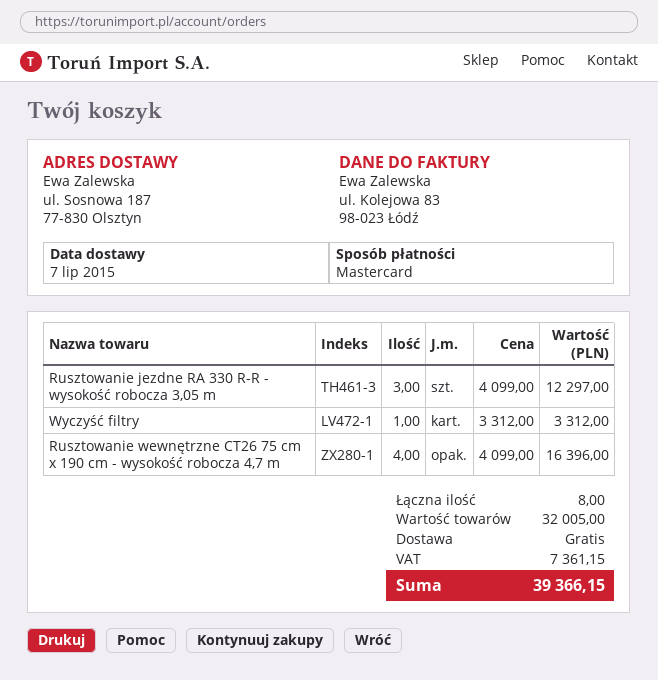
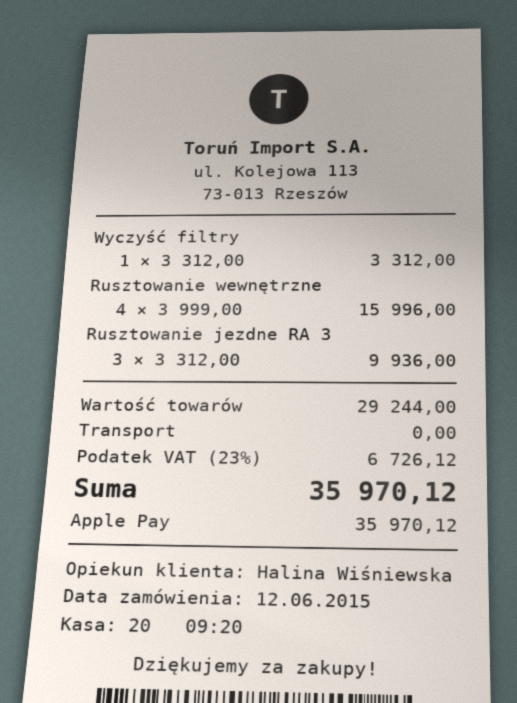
payment method: Mastercard -> Apple Pay
Rusztowanie jezdne RA 330 R-R - wysokość robocza 3,05 m: 3 x 4099.00 = 12297.00 -> 3 x 3312.00 = 9936.00
Rusztowanie wewnętrzne CT26 75 cm x 190 cm - wysokość robocza 4,7 m: 4 x 4099.00 = 16396.00 -> 4 x 3999.00 = 15996.00
subtotal: 32005.00 -> 29244.00
tax: 7361.15 -> 6726.12
total: 39366.15 -> 35970.12

